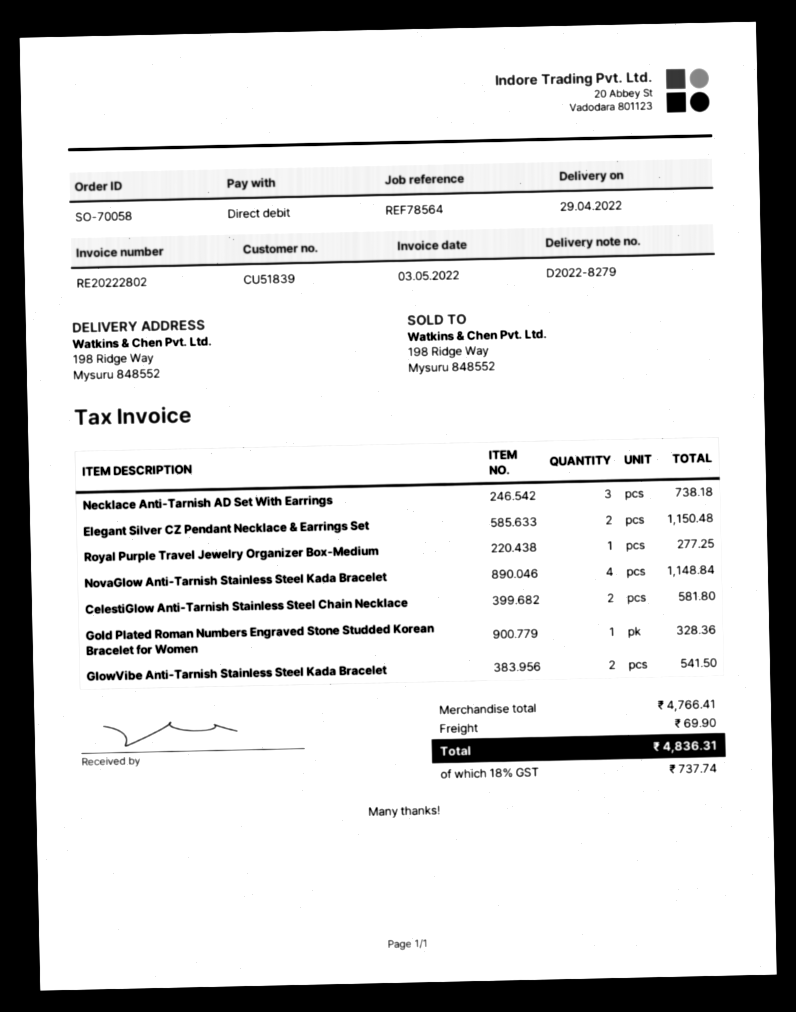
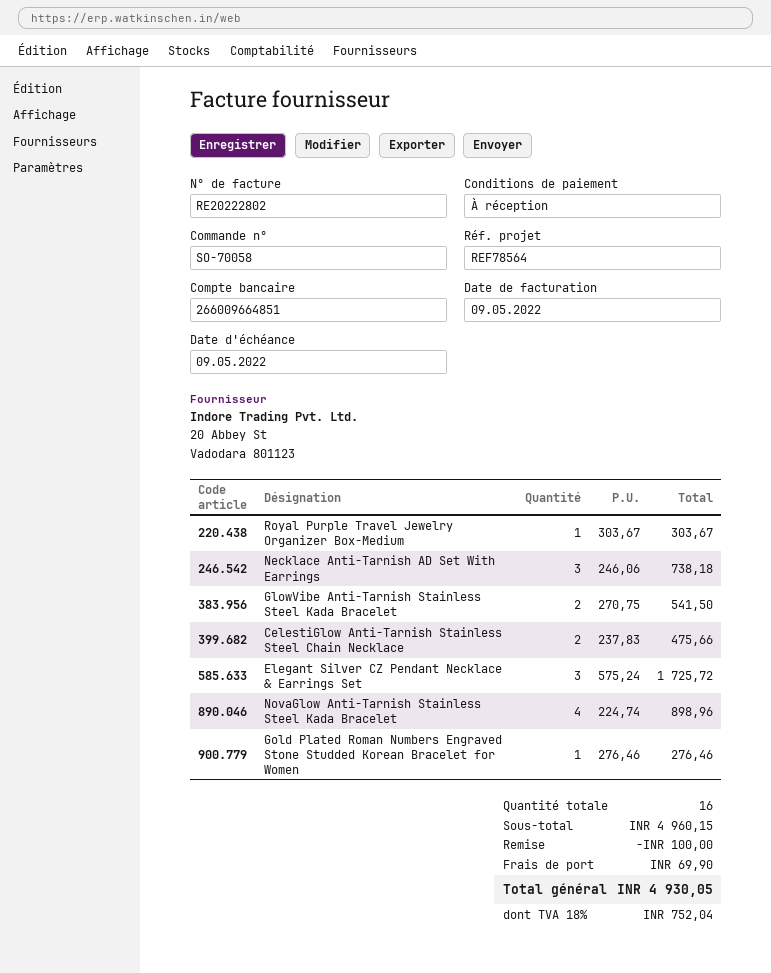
invoice date: 2022-05-03 -> 2022-05-09
Elegant Silver CZ Pendant Necklace & Earrings Set: 2 for 1150.48 -> 3 for 1725.72
Royal Purple Travel Jewelry Organizer Box-Medium: 1 for 277.25 -> 1 for 303.67
NovaGlow Anti-Tarnish Stainless Steel Kada Bracelet: 4 for 1148.84 -> 4 for 898.96
CelestiGlow Anti-Tarnish Stainless Steel Chain Necklace: 2 for 581.80 -> 2 for 475.66
Gold Plated Roman Numbers Engraved Stone Studded Korean Bracelet for Women: 1 for 328.36 -> 1 for 276.46
subtotal: 4766.41 -> 4960.15
discount: none -> 100.00
tax: 18% = 737.74 -> 18% = 752.04
total: 4836.31 -> 4930.05

